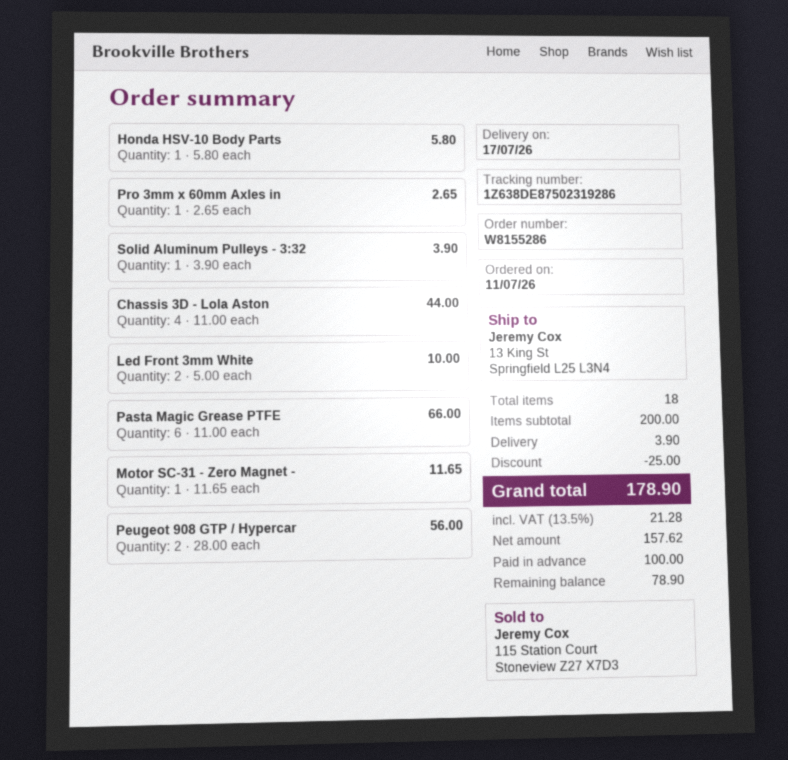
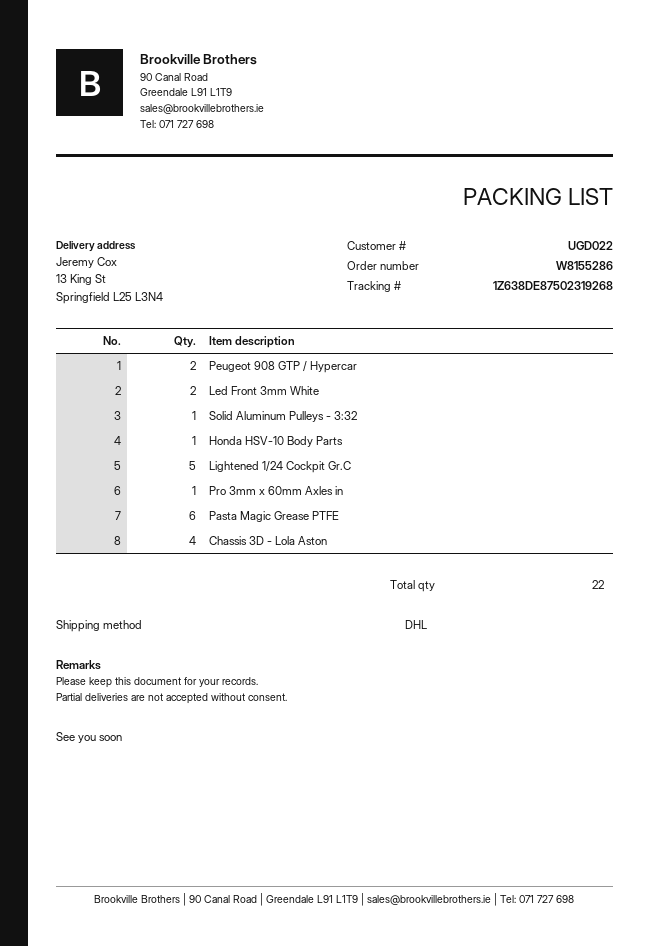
tracking number: 1Z638DE87502319286 -> 1Z638DE87502319268
Motor SC-31 - Zero Magnet -: 1 -> none
Lightened 1/24 Cockpit Gr.C: none -> 5
total quantity: 18 -> 22

